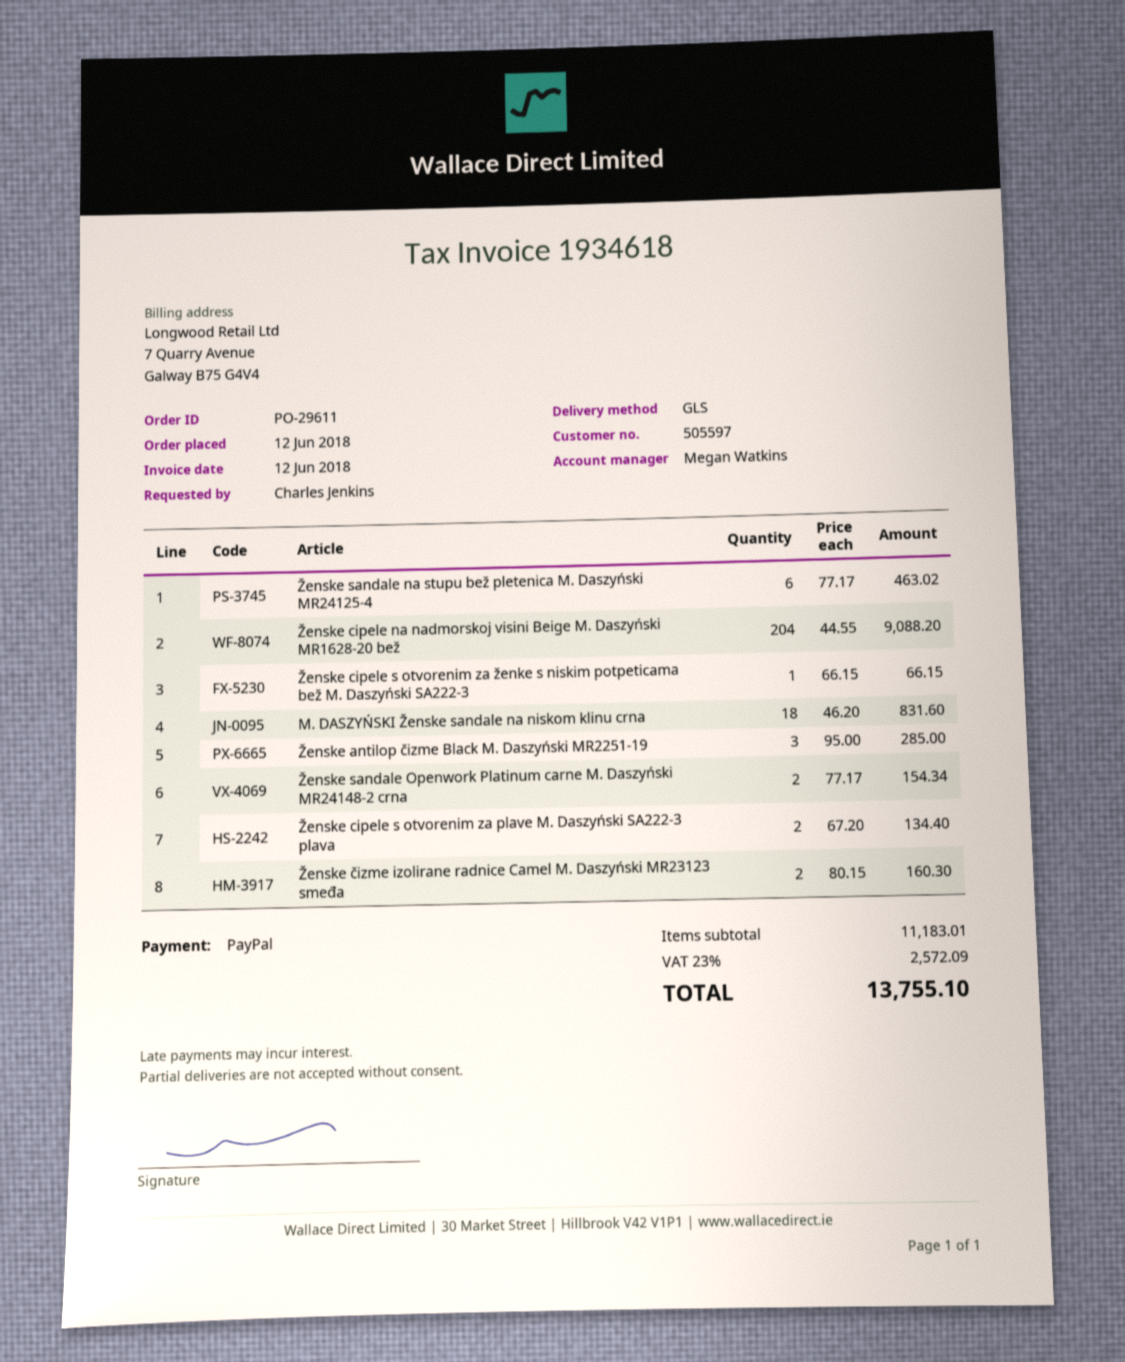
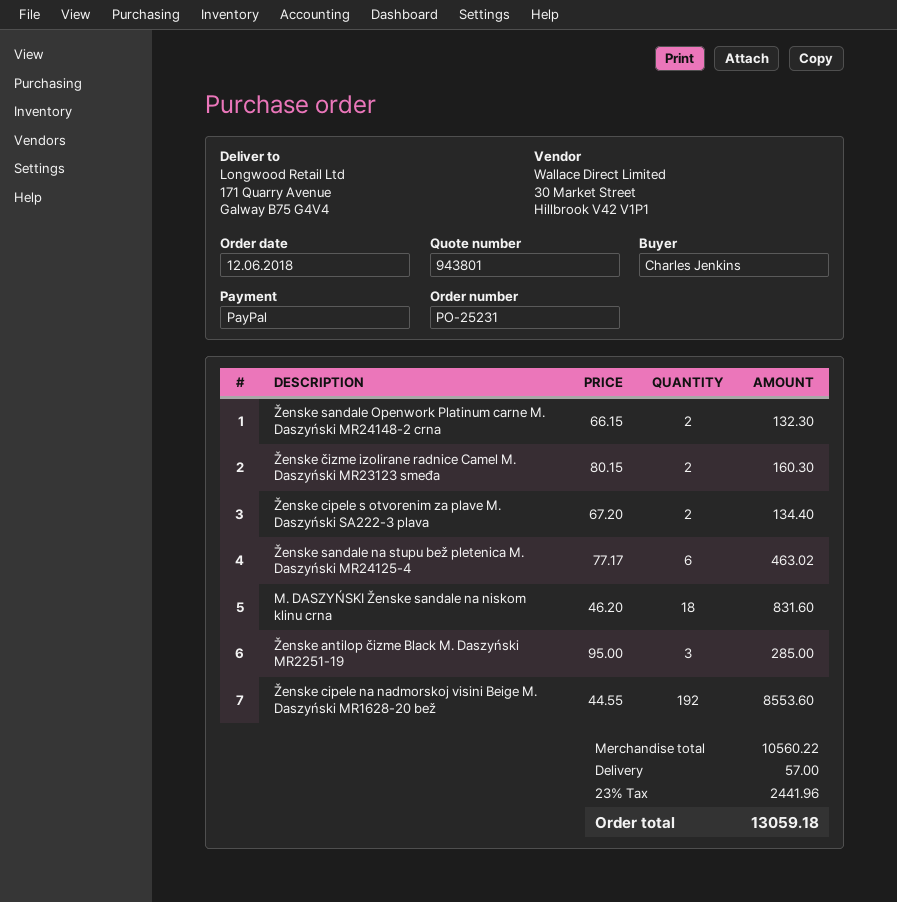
order number: PO-29611 -> PO-25231
Ženske cipele na nadmorskoj visini Beige M. Daszyński MR1628-20 bež: 204 x 44.55 = 9088.20 -> 192 x 44.55 = 8553.60
Ženske cipele s otvorenim za ženke s niskim potpeticama bež M. Daszyński SA222-3: 1 x 66.15 = 66.15 -> none
Ženske sandale Openwork Platinum carne M. Daszyński MR24148-2 crna: 2 x 77.17 = 154.34 -> 2 x 66.15 = 132.30
subtotal: 11183.01 -> 10560.22
shipping: none -> 57.00
tax: 23% = 2572.09 -> 23% = 2441.96
total: 13755.10 -> 13059.18

